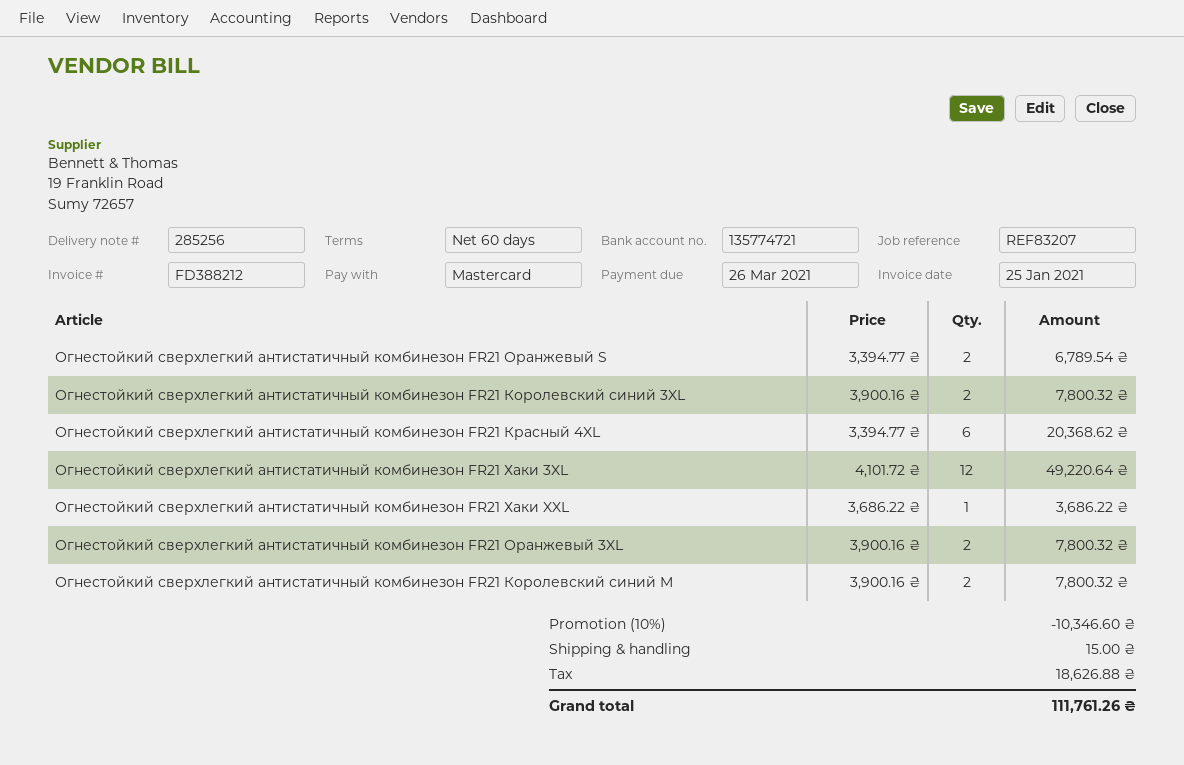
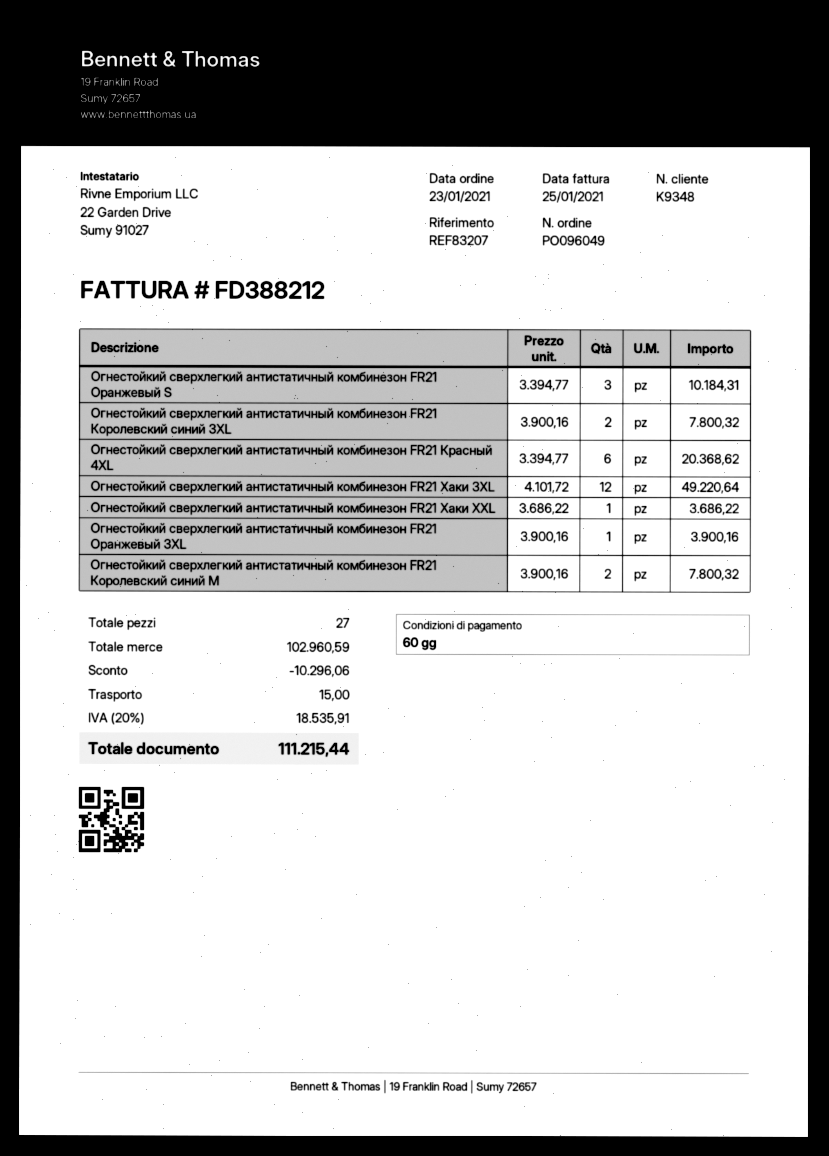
Огнестойкий сверхлегкий антистатичный комбинезон FR21 Оранжевый S: 2 x 3394.77 = 6789.54 -> 3 x 3394.77 = 10184.31
Огнестойкий сверхлегкий антистатичный комбинезон FR21 Оранжевый 3XL: 2 x 3900.16 = 7800.32 -> 1 x 3900.16 = 3900.16
discount: 10346.60 -> 10296.06
tax: 18626.88 -> 18535.91
total: 111761.26 -> 111215.44

